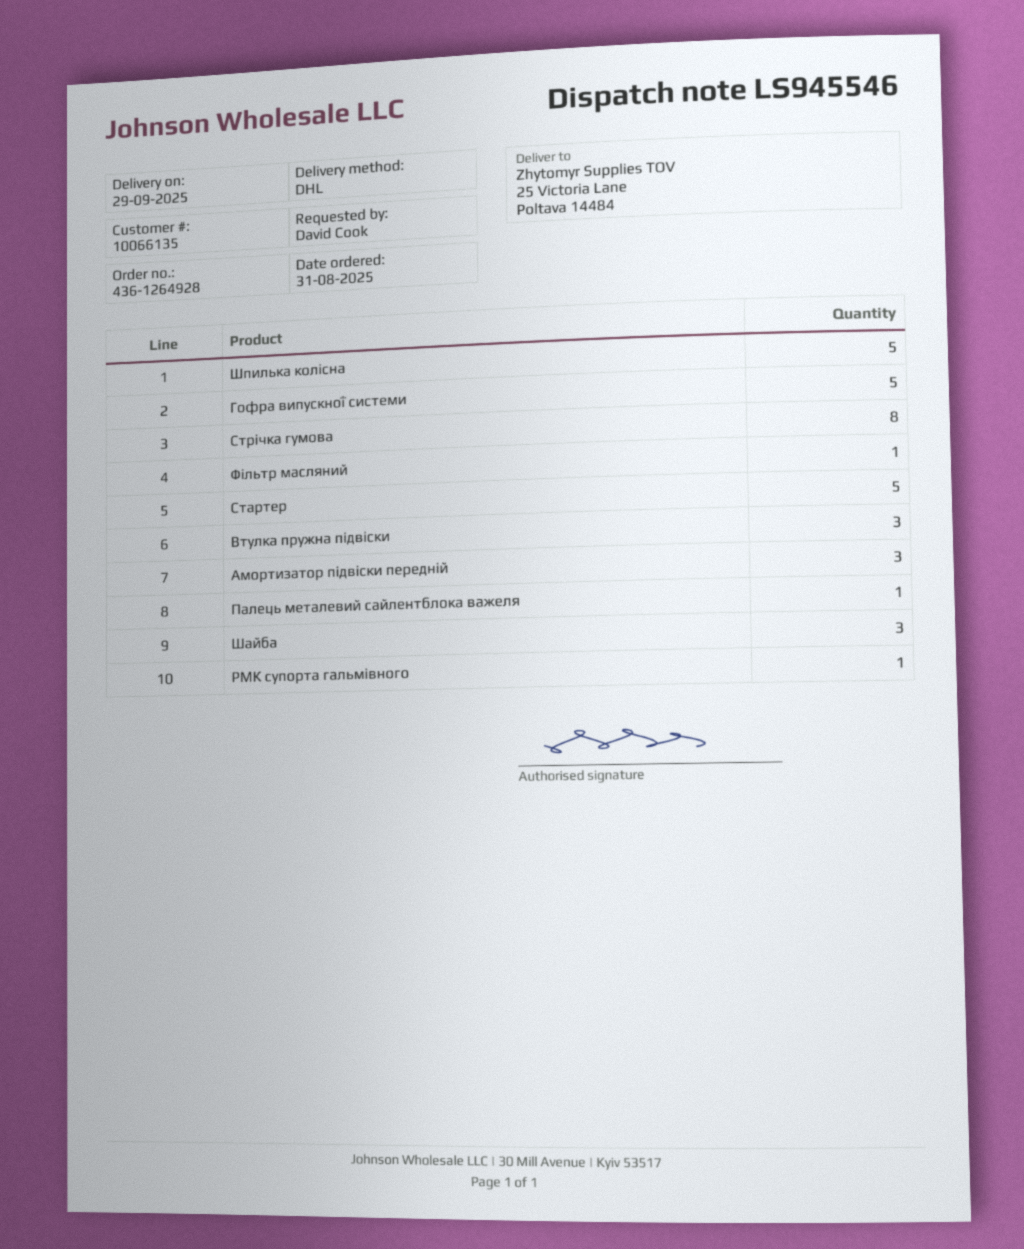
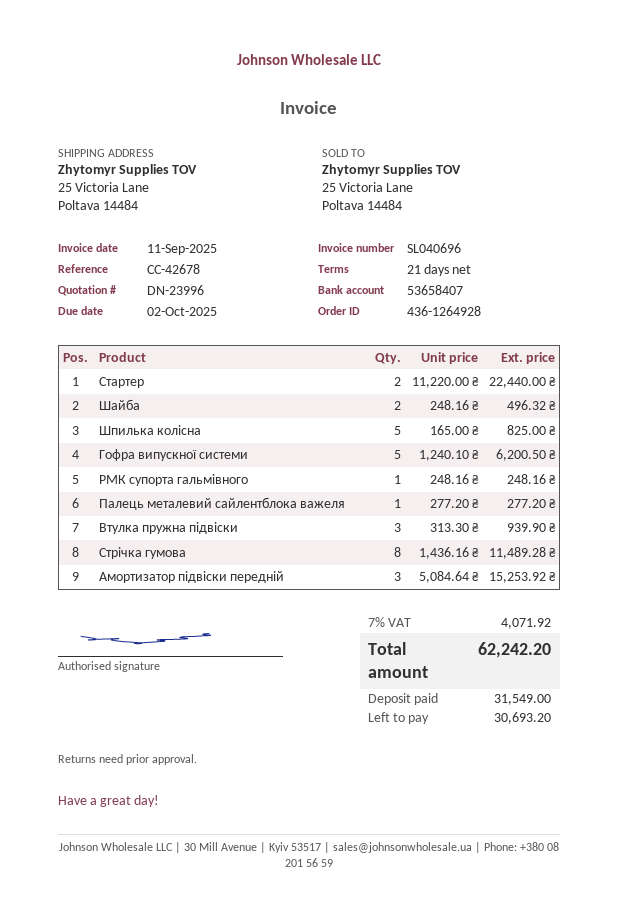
Фільтр масляний: 1 -> none
Стартер: 5 -> 2
Шайба: 3 -> 2

